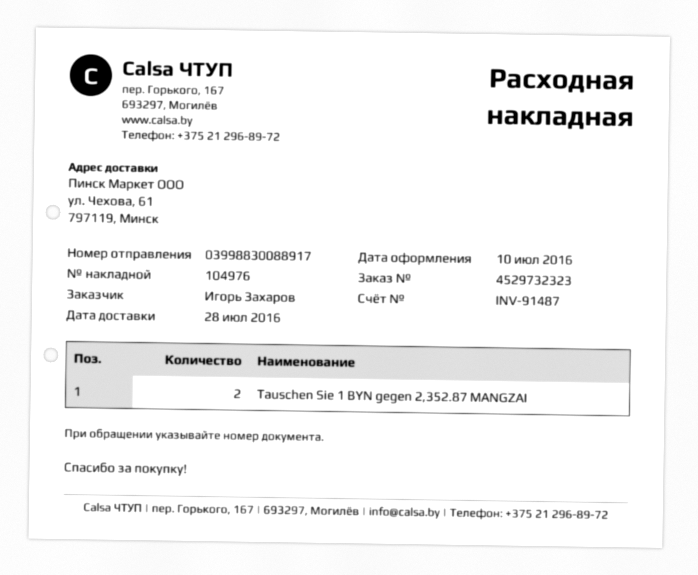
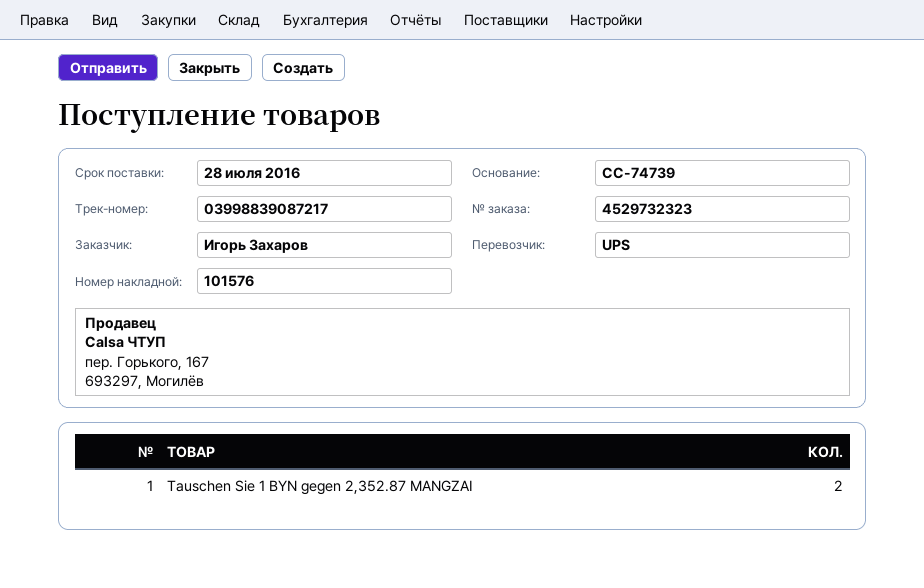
delivery note number: 104976 -> 101576
tracking number: 03998830088917 -> 03998839087217

